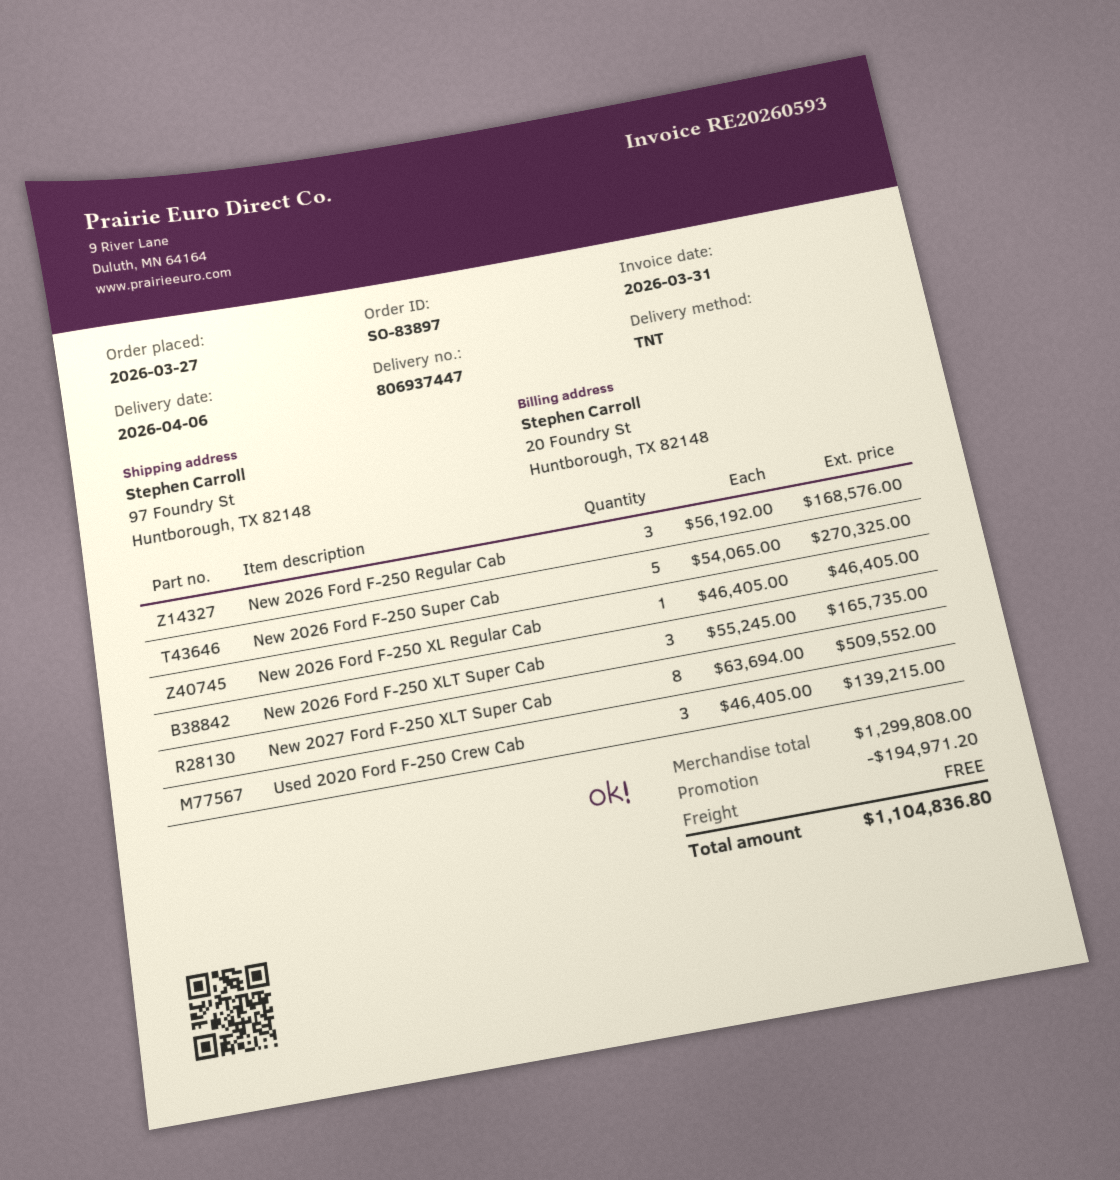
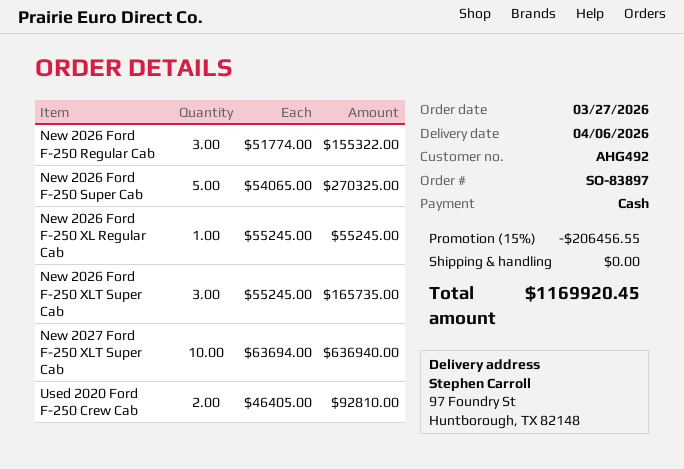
New 2026 Ford F-250 Regular Cab: 3 x 56192.00 = 168576.00 -> 3 x 51774.00 = 155322.00
New 2026 Ford F-250 XL Regular Cab: 1 x 46405.00 = 46405.00 -> 1 x 55245.00 = 55245.00
New 2027 Ford F-250 XLT Super Cab: 8 x 63694.00 = 509552.00 -> 10 x 63694.00 = 636940.00
Used 2020 Ford F-250 Crew Cab: 3 x 46405.00 = 139215.00 -> 2 x 46405.00 = 92810.00
discount: 194971.20 -> 206456.55
total: 1104836.80 -> 1169920.45

